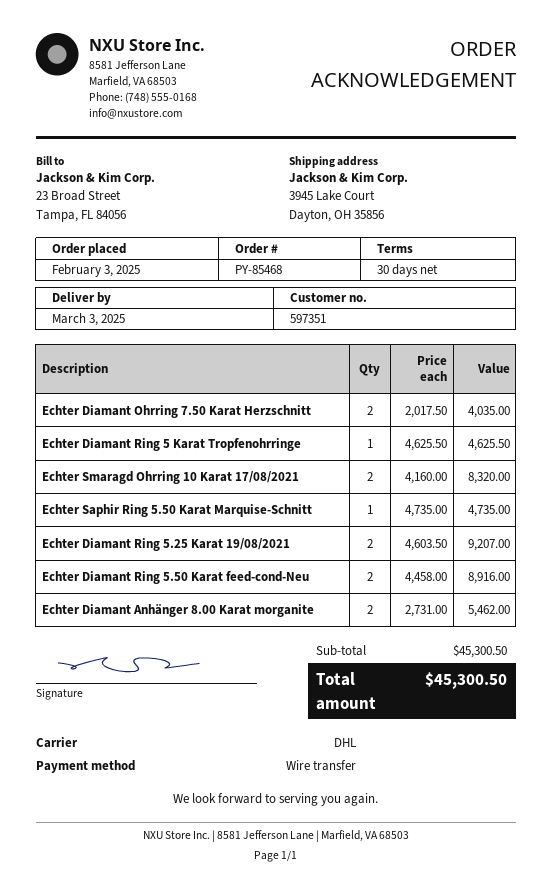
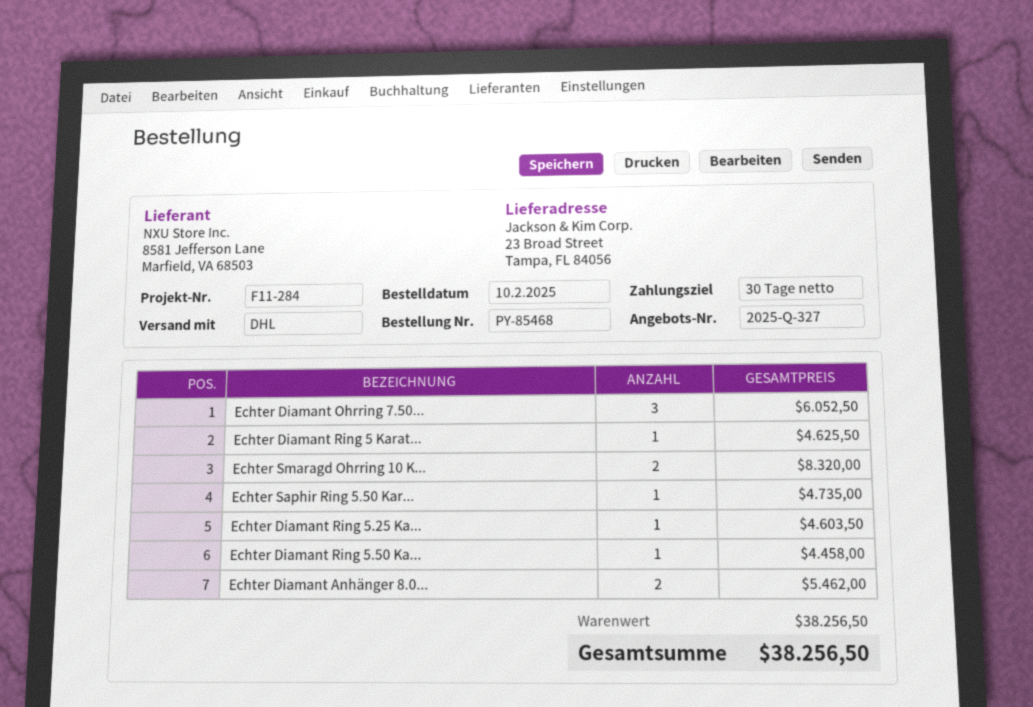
order date: 2025-02-03 -> 2025-02-10
ship to: 3945 Lake Court, Dayton, OH 35856 -> 23 Broad Street, Tampa, FL 84056
Echter Diamant Ohrring 7.50 Karat Herzschnitt: 2 for 4035.00 -> 3 for 6052.50
Echter Diamant Ring 5.25 Karat 19/08/2021: 2 for 9207.00 -> 1 for 4603.50
Echter Diamant Ring 5.50 Karat feed-cond-Neu: 2 for 8916.00 -> 1 for 4458.00
subtotal: 45300.50 -> 38256.50
total: 45300.50 -> 38256.50

